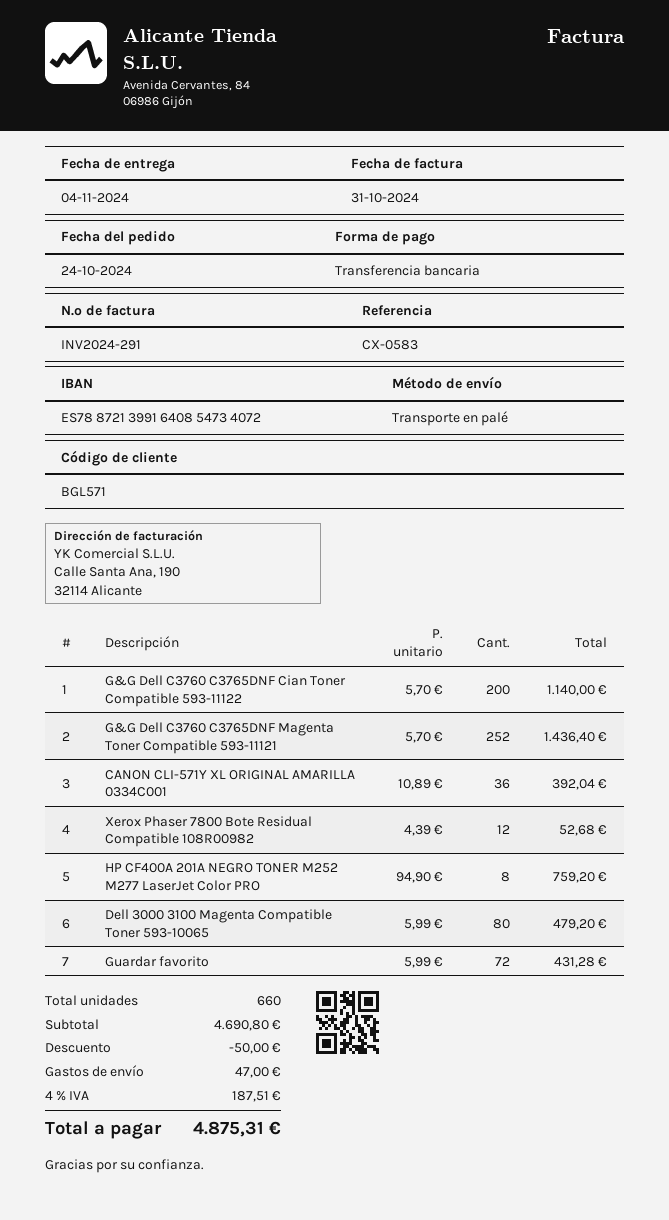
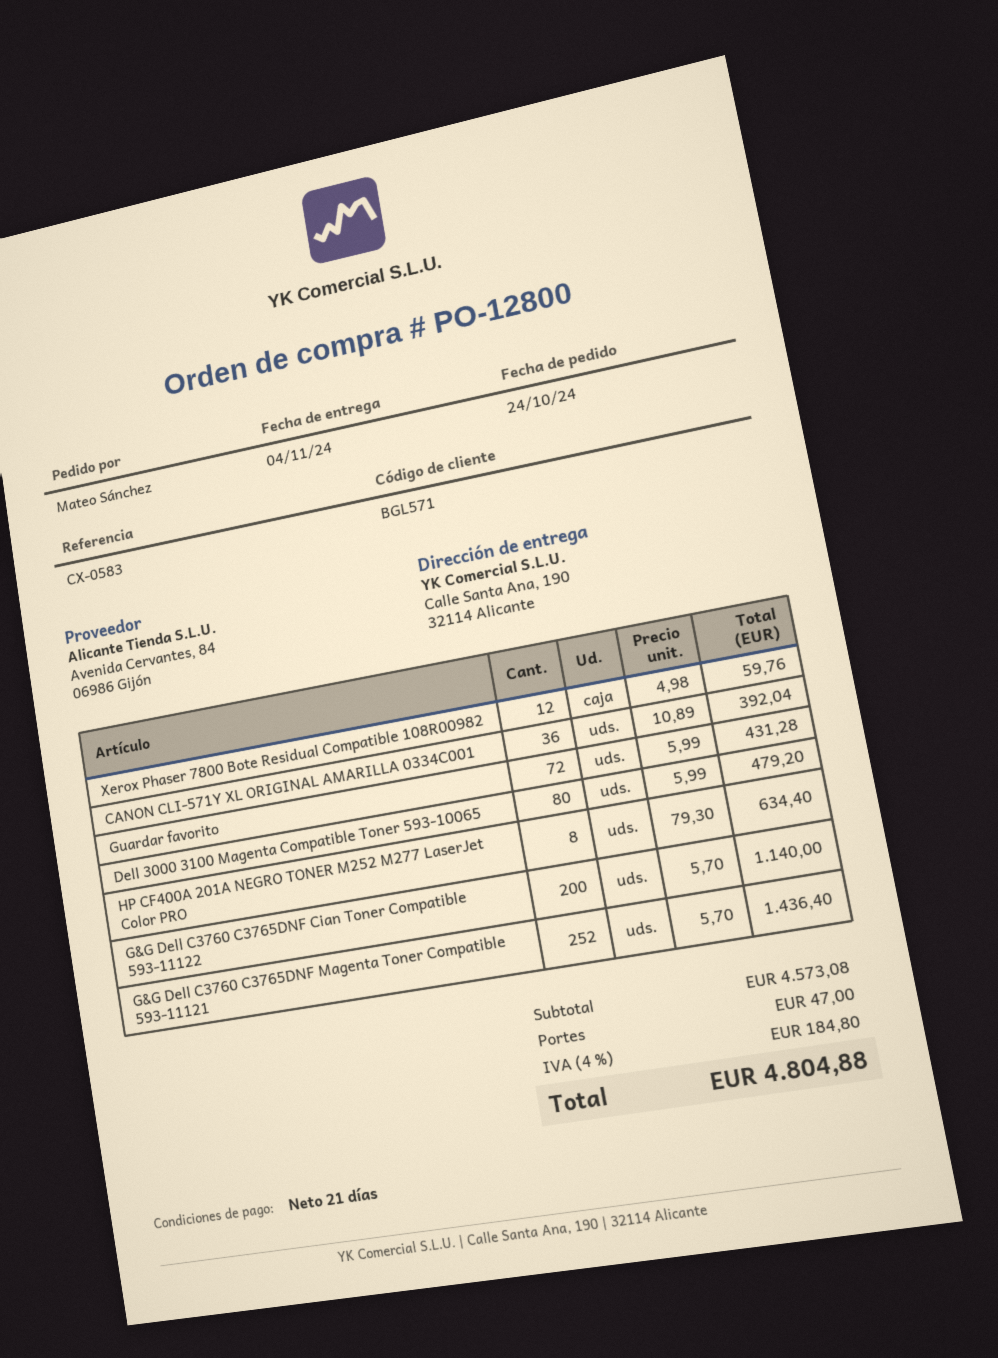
Xerox Phaser 7800 Bote Residual Compatible 108R00982: 12 x 4.39 = 52.68 -> 12 x 4.98 = 59.76
HP CF400A 201A NEGRO TONER M252 M277 LaserJet Color PRO: 8 x 94.90 = 759.20 -> 8 x 79.30 = 634.40
subtotal: 4690.80 -> 4573.08
discount: 50.00 -> none
tax: 4% = 187.51 -> 4% = 184.80
total: 4875.31 -> 4804.88

